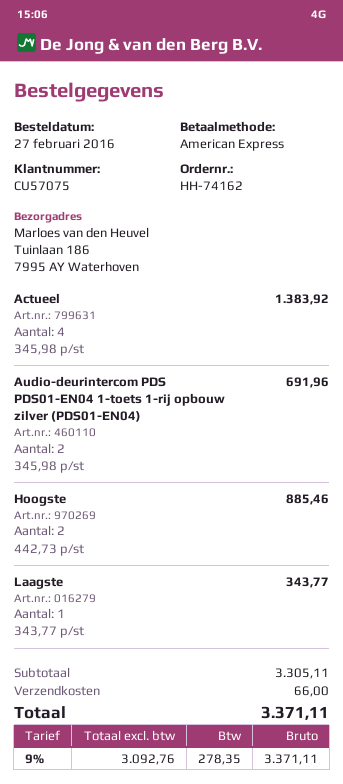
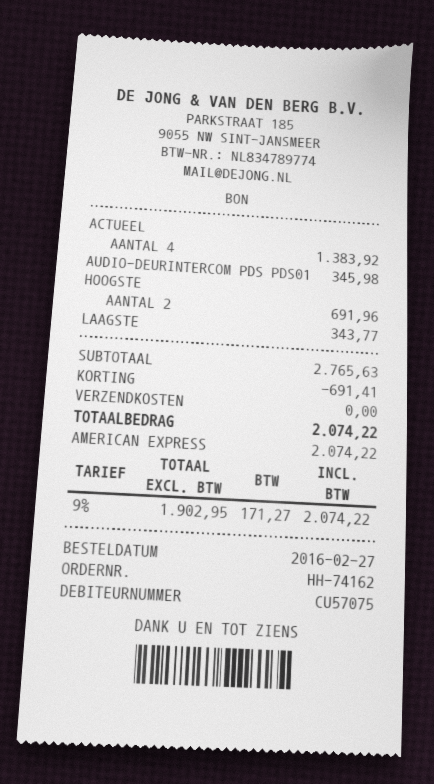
Audio-deurintercom PDS PDS01-EN04 1-toets 1-rij opbouw zilver (PDS01-EN04): 2 for 691.96 -> 1 for 345.98
Hoogste: 2 for 885.46 -> 2 for 691.96
subtotal: 3305.11 -> 2765.63
discount: none -> 691.41
shipping: 66.00 -> 0.00
net: 3092.76 -> 1902.95
tax: 9% = 278.35 -> 9% = 171.27
total: 3371.11 -> 2074.22

